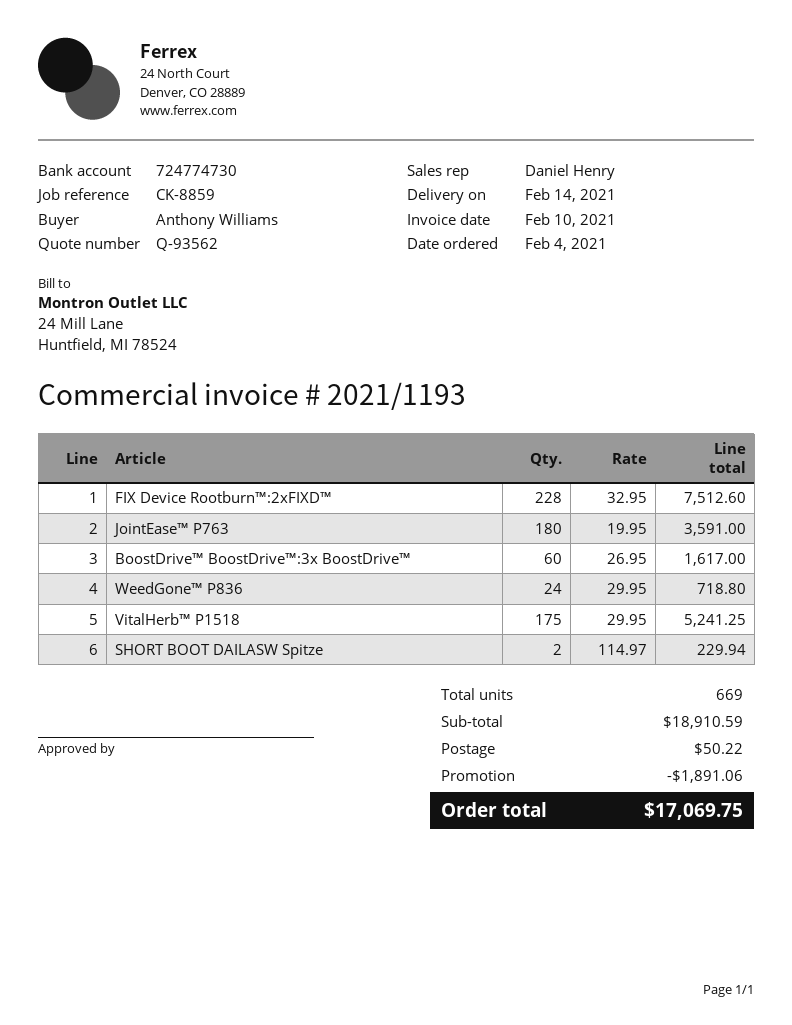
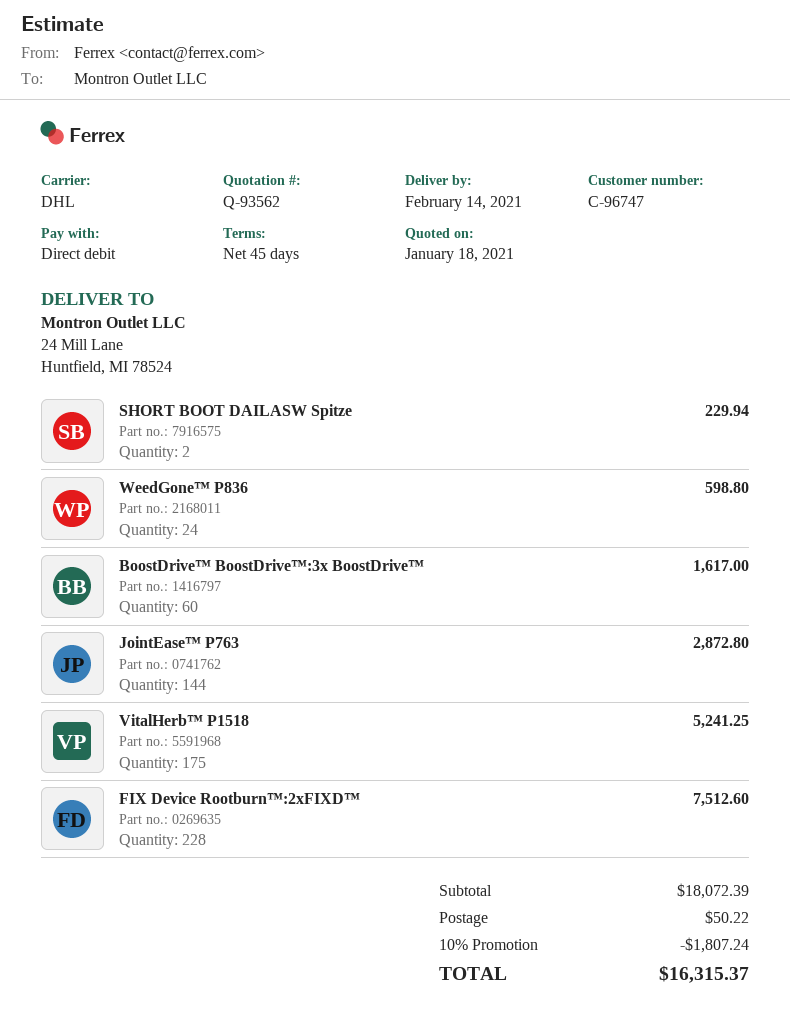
JointEase™ P763: 180 for 3591.00 -> 144 for 2872.80
WeedGone™ P836: 24 for 718.80 -> 24 for 598.80
subtotal: 18910.59 -> 18072.39
discount: 1891.06 -> 1807.24
total: 17069.75 -> 16315.37

